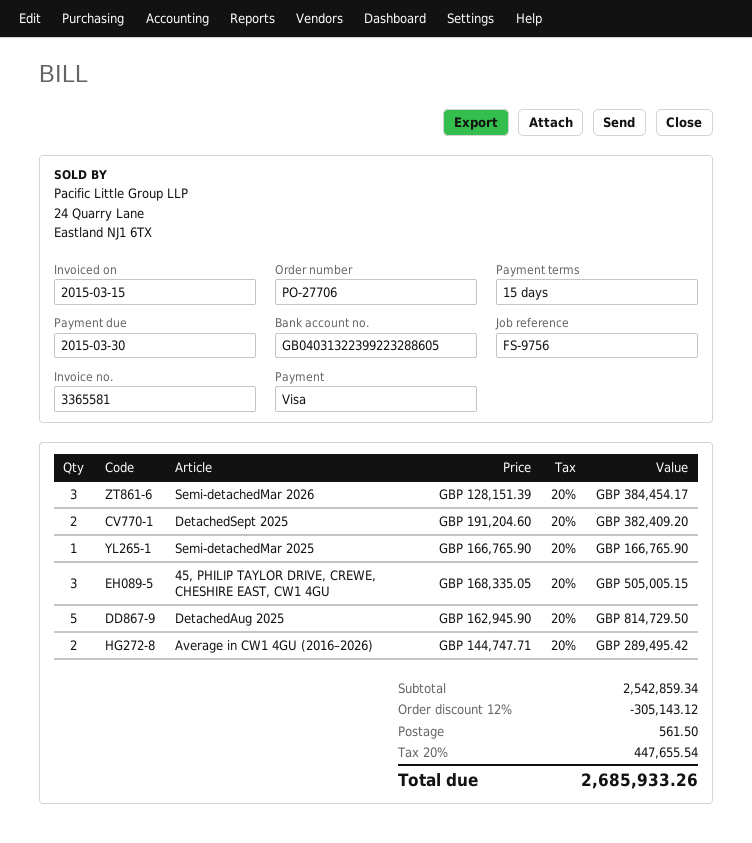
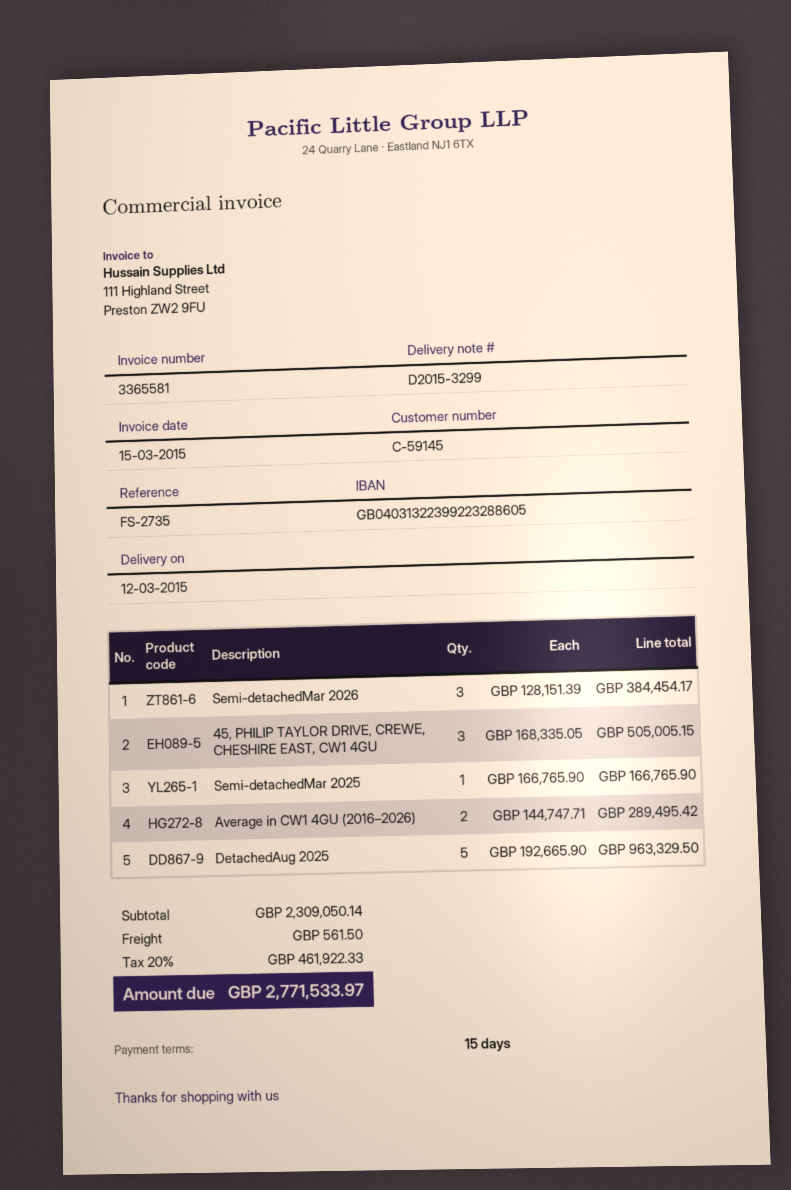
reference: FS-9756 -> FS-2735
DetachedSept 2025: 2 x 191204.60 = 382409.20 -> none
DetachedAug 2025: 5 x 162945.90 = 814729.50 -> 5 x 192665.90 = 963329.50
subtotal: 2542859.34 -> 2309050.14
discount: 12% = 305143.12 -> none
tax: 20% = 447655.54 -> 20% = 461922.33
total: 2685933.26 -> 2771533.97

